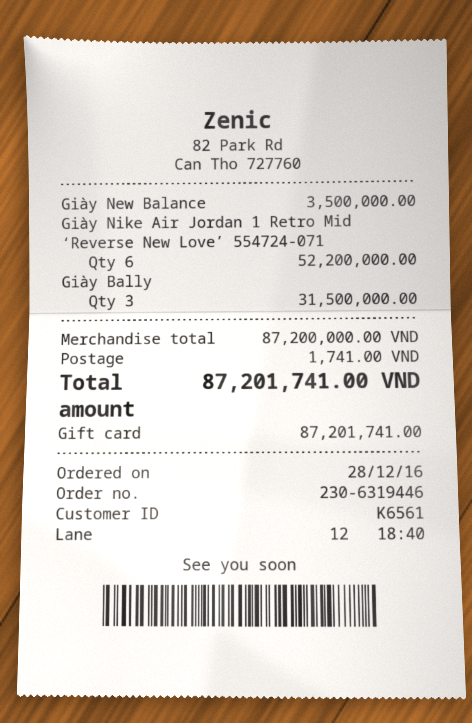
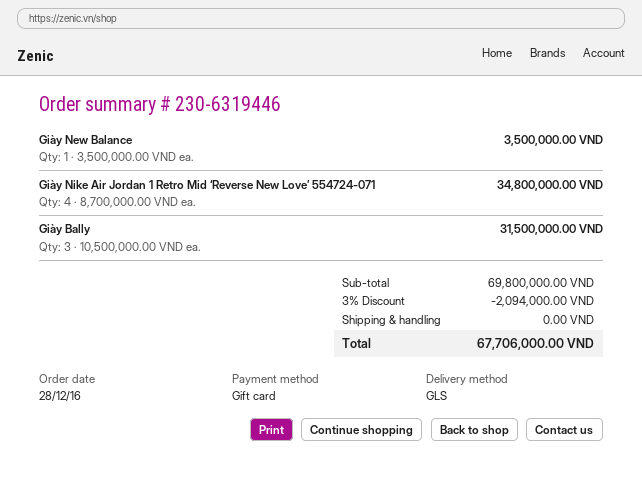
Giày Nike Air Jordan 1 Retro Mid ‘Reverse New Love’ 554724-071: 6 for 52200000.00 -> 4 for 34800000.00
subtotal: 87200000.00 -> 69800000.00
discount: none -> 3% = 2094000.00
shipping: 1741.00 -> 0.00
total: 87201741.00 -> 67706000.00

